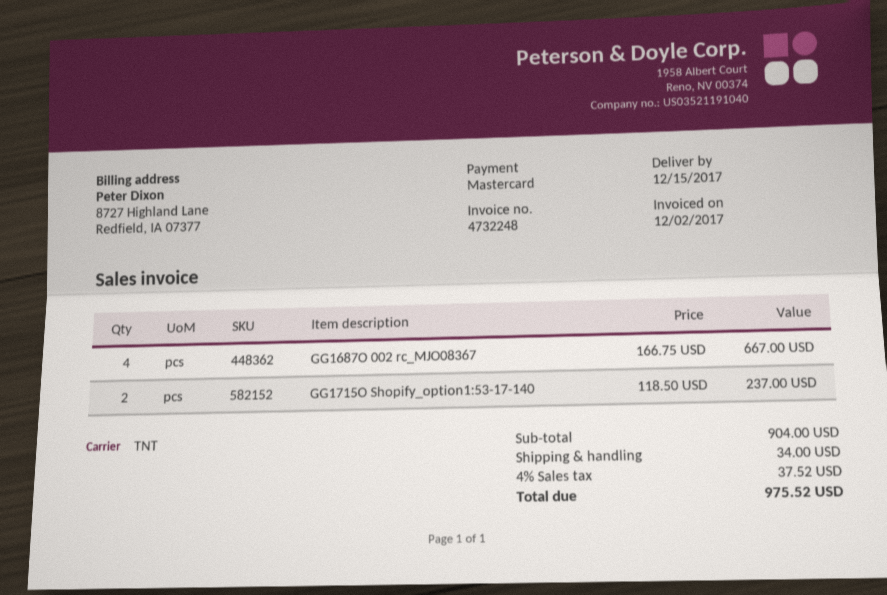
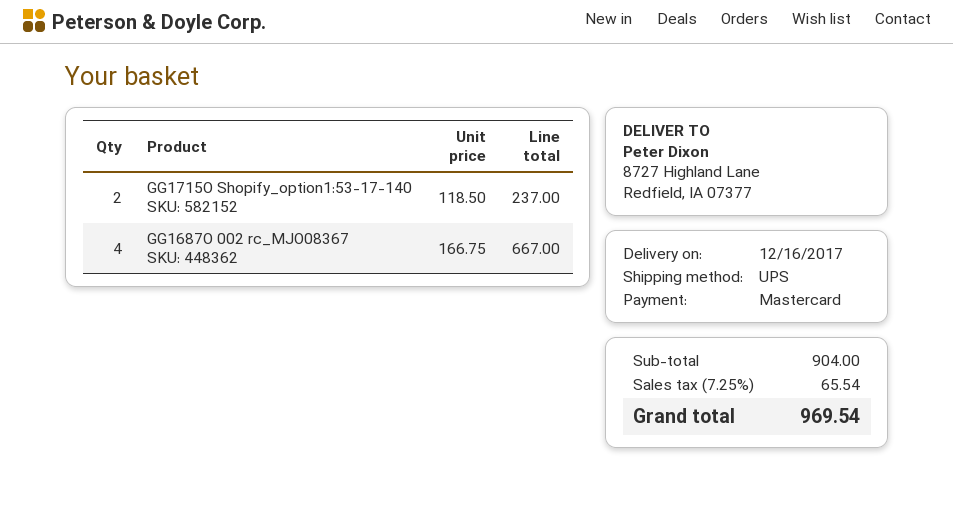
delivery date: 2017-12-15 -> 2017-12-16
shipping method: TNT -> UPS
shipping: 34.00 -> none
tax: 4% = 37.52 -> 7.25% = 65.54
total: 975.52 -> 969.54

